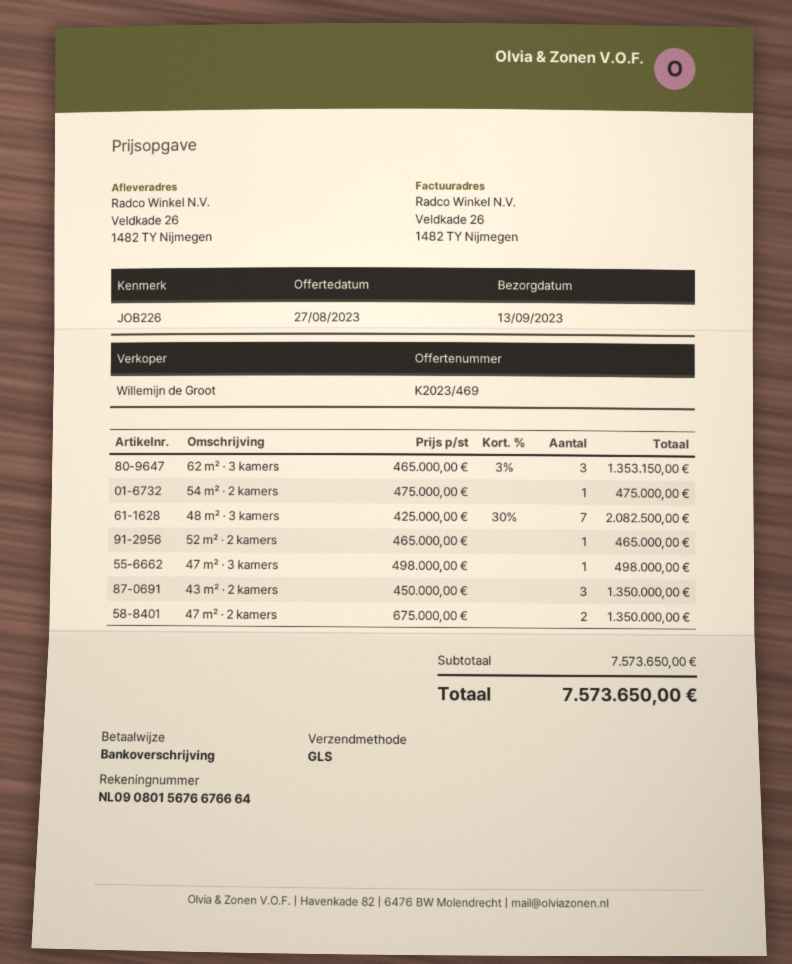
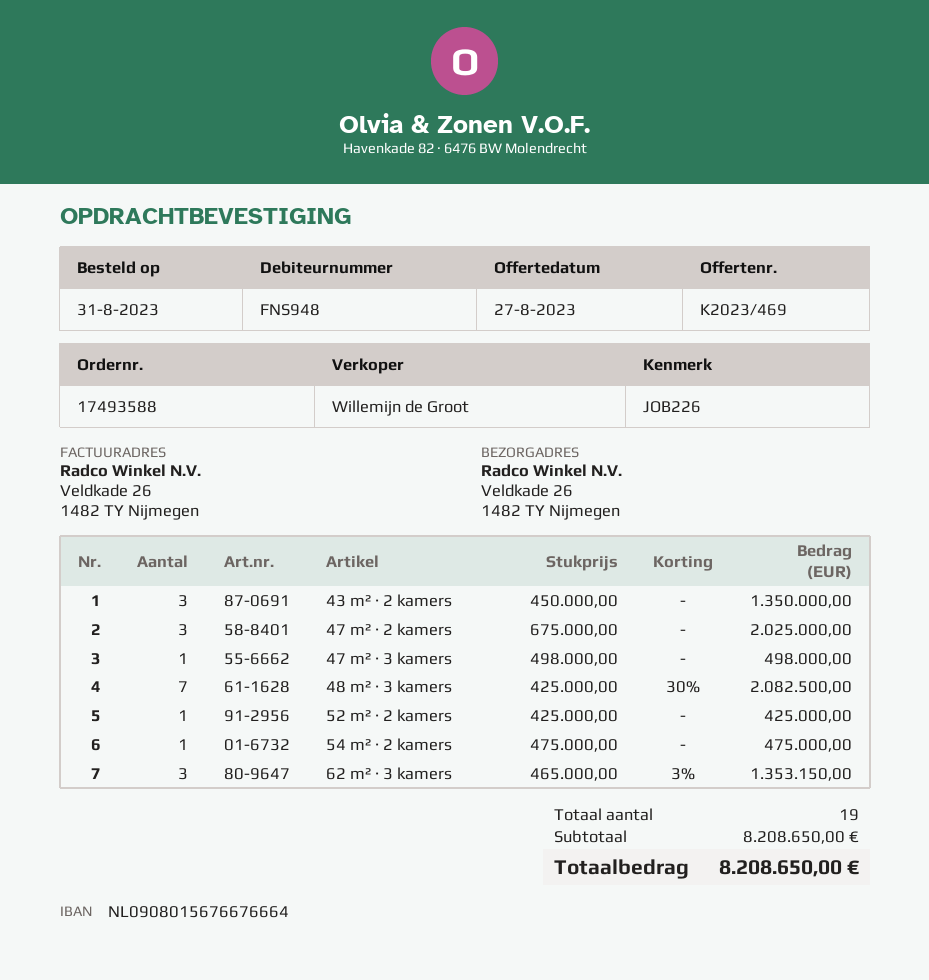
52 m² · 2 kamers: 1 x 465000.00 = 465000.00 -> 1 x 425000.00 = 425000.00
47 m² · 2 kamers: 2 x 675000.00 = 1350000.00 -> 3 x 675000.00 = 2025000.00
subtotal: 7573650.00 -> 8208650.00
total: 7573650.00 -> 8208650.00

